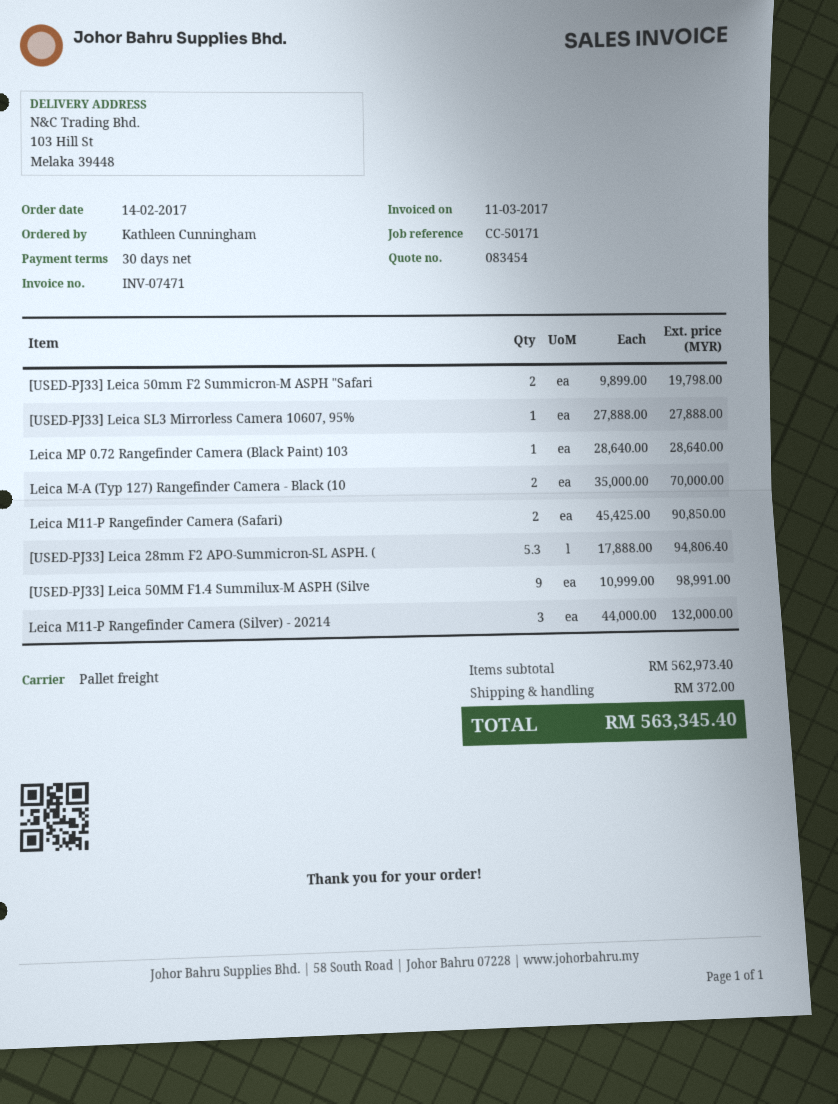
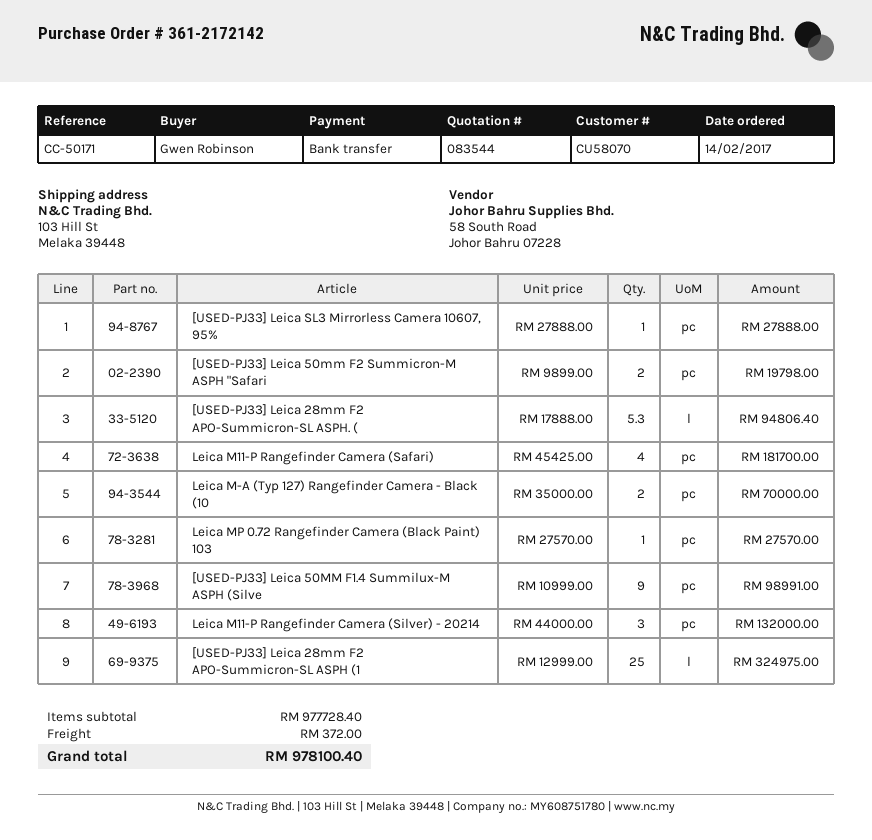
quote number: 083454 -> 083544
ordered by: Kathleen Cunningham -> Gwen Robinson
Leica MP 0.72 Rangefinder Camera (Black Paint) 103: 1 x 28640.00 = 28640.00 -> 1 x 27570.00 = 27570.00
Leica M11-P Rangefinder Camera (Safari): 2 x 45425.00 = 90850.00 -> 4 x 45425.00 = 181700.00
[USED-PJ33] Leica 28mm F2 APO-Summicron-SL ASPH (1: none -> 25 x 12999.00 = 324975.00
subtotal: 562973.40 -> 977728.40
total: 563345.40 -> 978100.40

